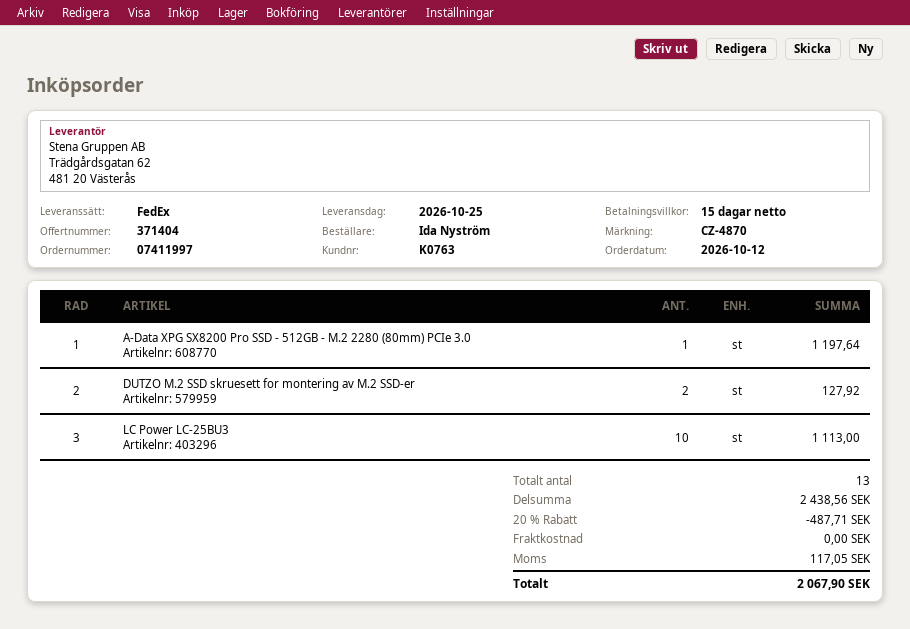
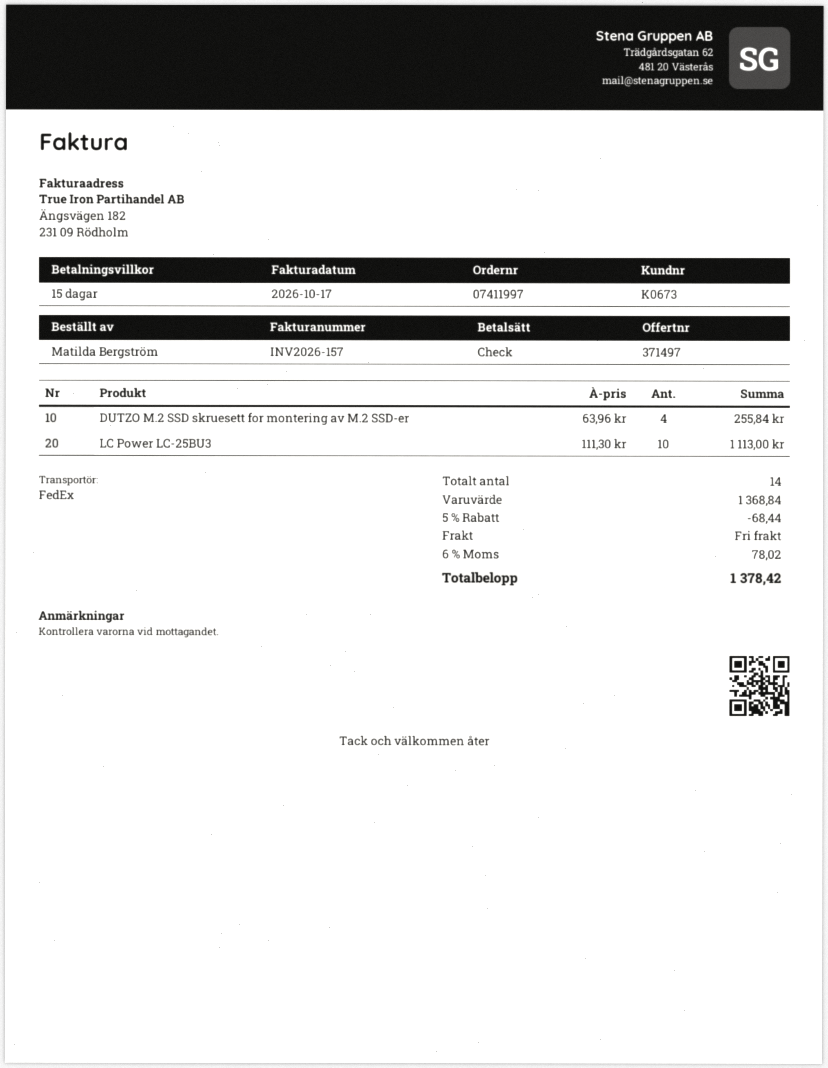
quote number: 371404 -> 371497
customer number: K0763 -> K0673
ordered by: Ida Nyström -> Matilda Bergström
A-Data XPG SX8200 Pro SSD - 512GB - M.2 2280 (80mm) PCIe 3.0: 1 for 1197.64 -> none
DUTZO M.2 SSD skruesett for montering av M.2 SSD-er: 2 for 127.92 -> 4 for 255.84
total quantity: 13 -> 14
subtotal: 2438.56 -> 1368.84
discount: 20% = 487.71 -> 5% = 68.44
tax: 117.05 -> 78.02
total: 2067.90 -> 1378.42

